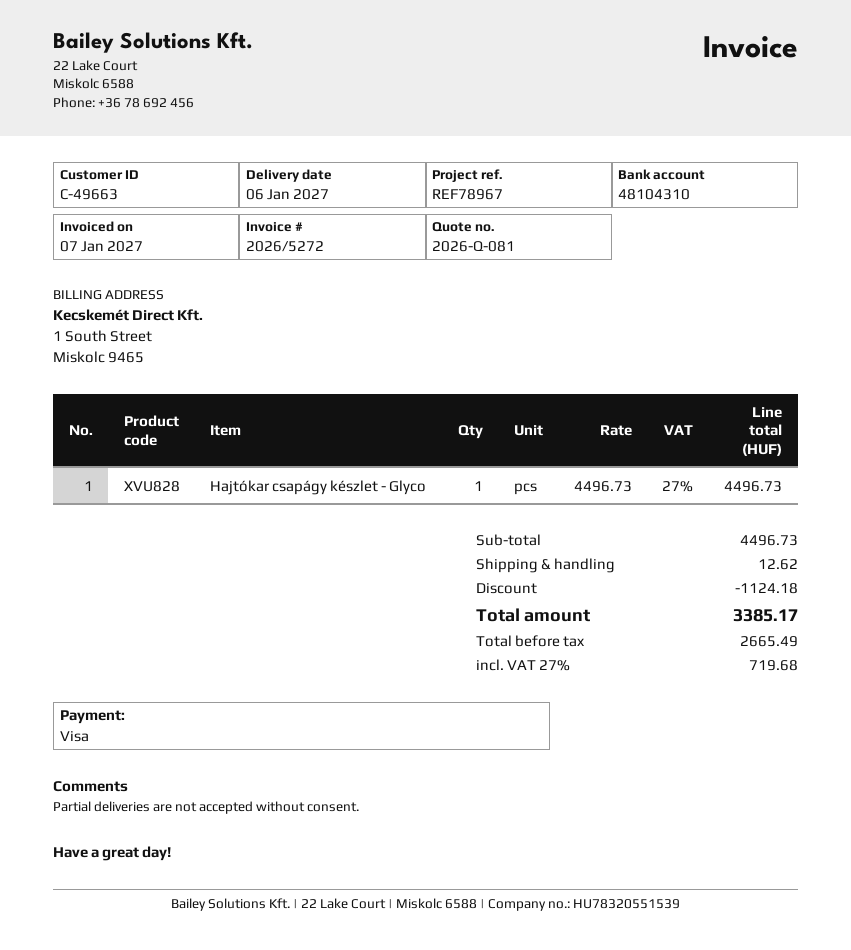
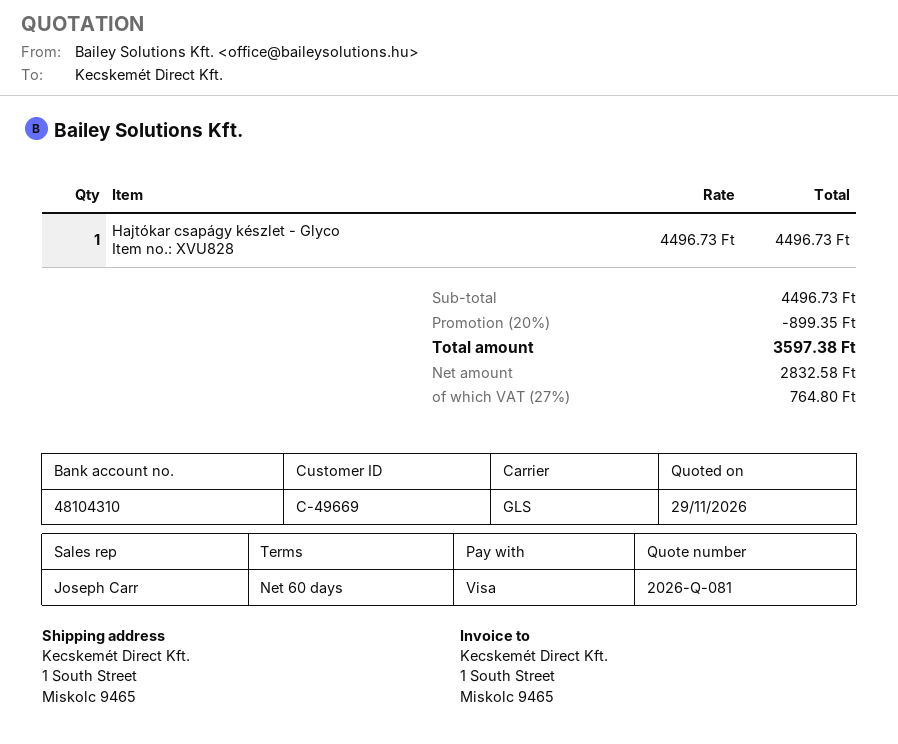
customer number: C-49663 -> C-49669
discount: 1124.18 -> 899.35
shipping: 12.62 -> none
net: 2665.49 -> 2832.58
tax: 27% = 719.68 -> 27% = 764.80
total: 3385.17 -> 3597.38

